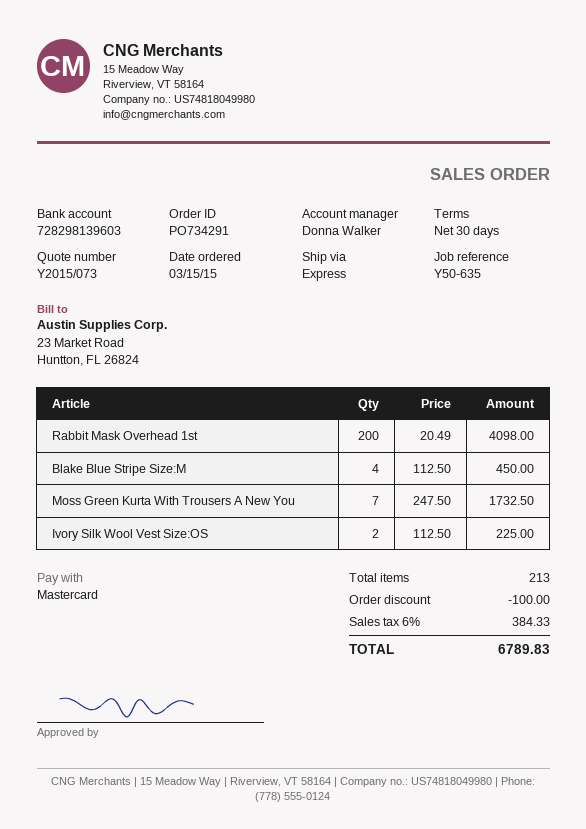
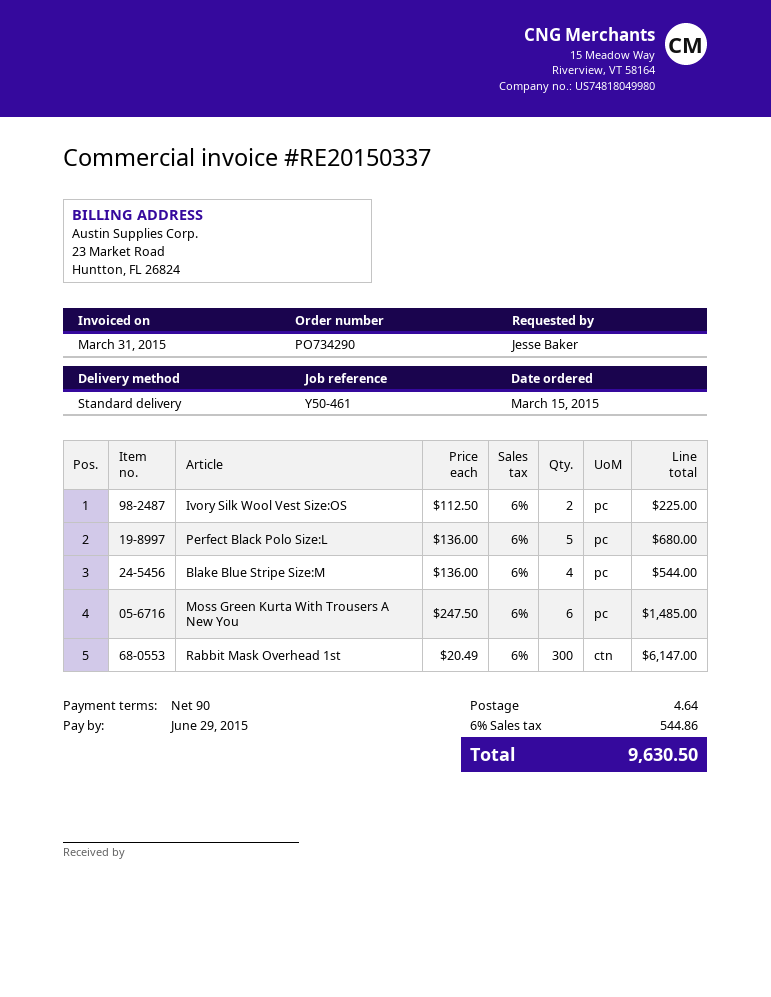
order number: PO734291 -> PO734290
payment terms: 30 days -> 90 days
reference: Y50-635 -> Y50-461
shipping method: express -> standard
Rabbit Mask Overhead 1st: 200 x 20.49 = 4098.00 -> 300 x 20.49 = 6147.00
Blake Blue Stripe Size:M: 4 x 112.50 = 450.00 -> 4 x 136.00 = 544.00
Moss Green Kurta With Trousers A New You: 7 x 247.50 = 1732.50 -> 6 x 247.50 = 1485.00
Perfect Black Polo Size:L: none -> 5 x 136.00 = 680.00
discount: 100.00 -> none
shipping: none -> 4.64
tax: 6% = 384.33 -> 6% = 544.86
total: 6789.83 -> 9630.50

